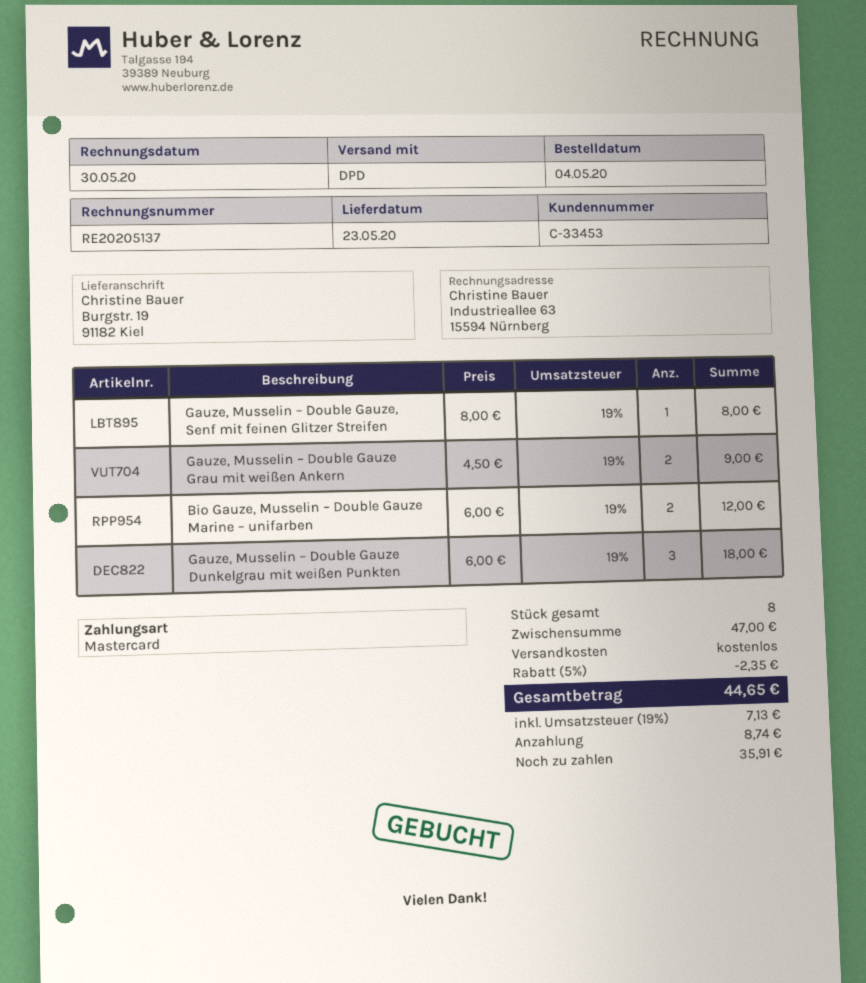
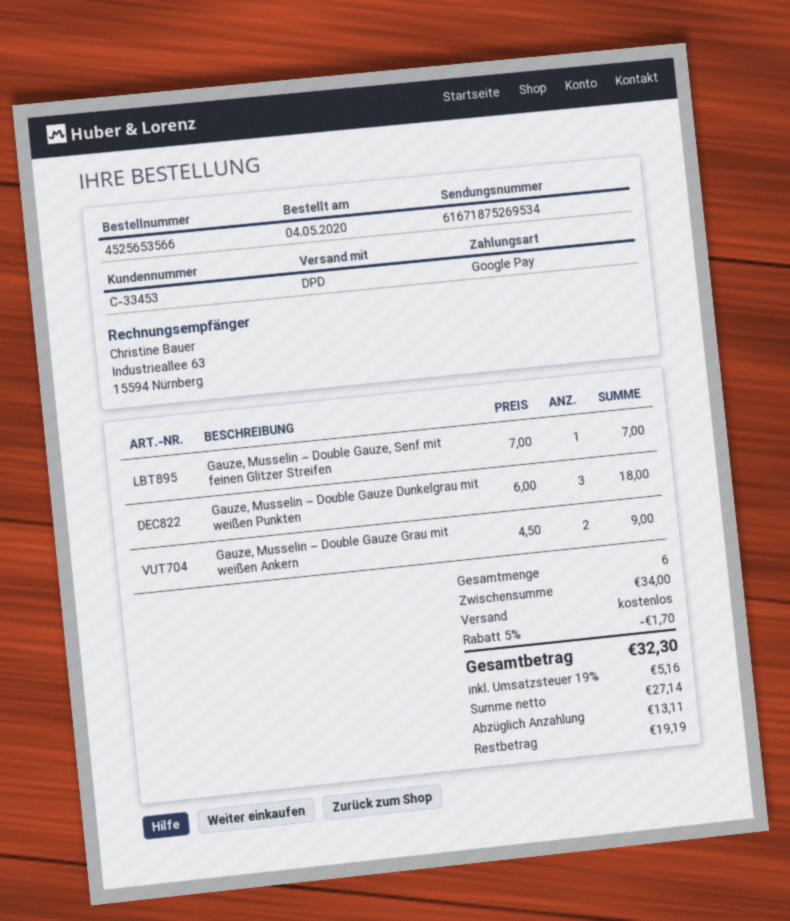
payment method: Mastercard -> Google Pay
Gauze, Musselin – Double Gauze, Senf mit feinen Glitzer Streifen: 1 x 8.00 = 8.00 -> 1 x 7.00 = 7.00
Bio Gauze, Musselin – Double Gauze Marine – unifarben: 2 x 6.00 = 12.00 -> none
total quantity: 8 -> 6
subtotal: 47.00 -> 34.00
discount: 5% = 2.35 -> 5% = 1.70
tax: 19% = 7.13 -> 19% = 5.16
total: 44.65 -> 32.30
deposit: 8.74 -> 13.11
balance: 35.91 -> 19.19

